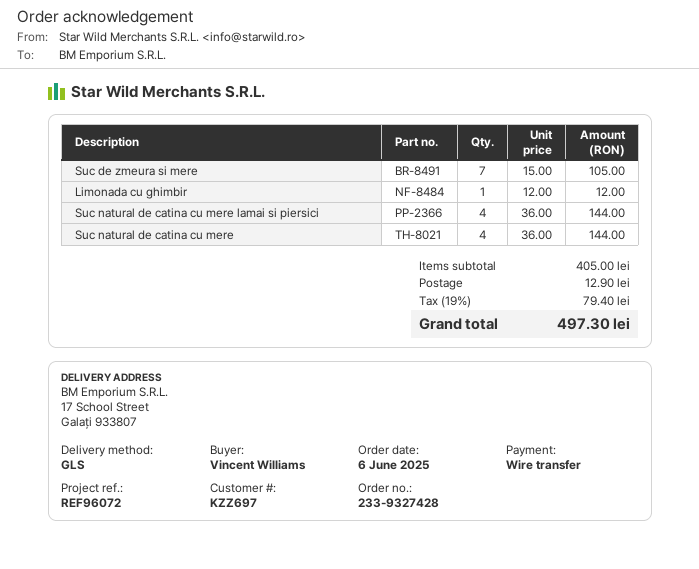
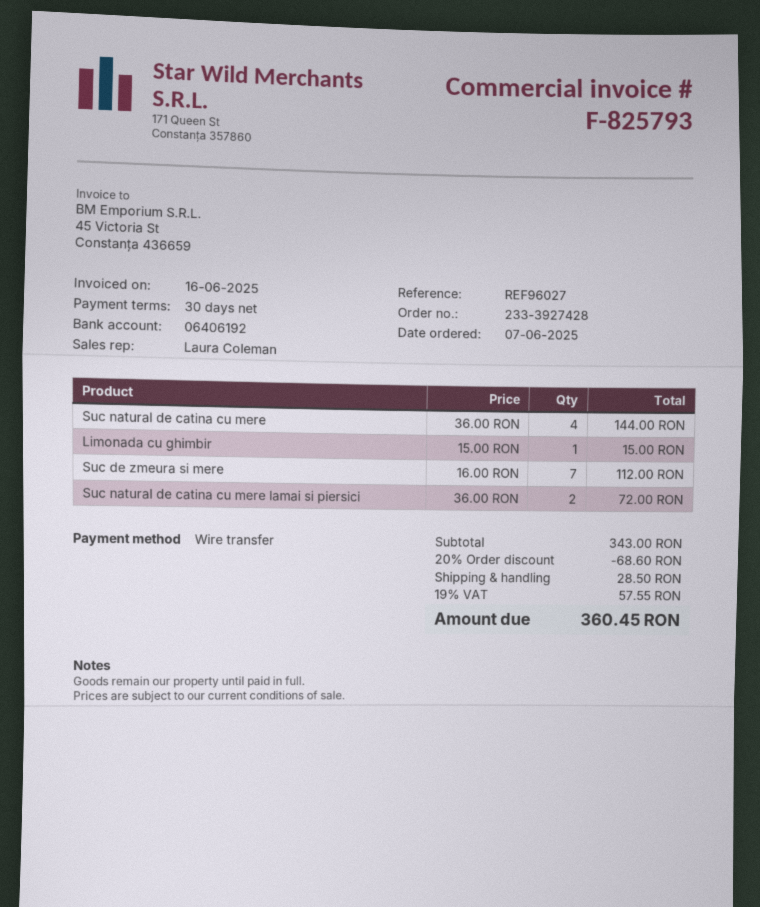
order number: 233-9327428 -> 233-3927428
order date: 2025-06-06 -> 2025-06-07
reference: REF96072 -> REF96027
Suc de zmeura si mere: 7 x 15.00 = 105.00 -> 7 x 16.00 = 112.00
Limonada cu ghimbir: 1 x 12.00 = 12.00 -> 1 x 15.00 = 15.00
Suc natural de catina cu mere lamai si piersici: 4 x 36.00 = 144.00 -> 2 x 36.00 = 72.00
subtotal: 405.00 -> 343.00
discount: none -> 20% = 68.60
shipping: 12.90 -> 28.50
tax: 19% = 79.40 -> 19% = 57.55
total: 497.30 -> 360.45

